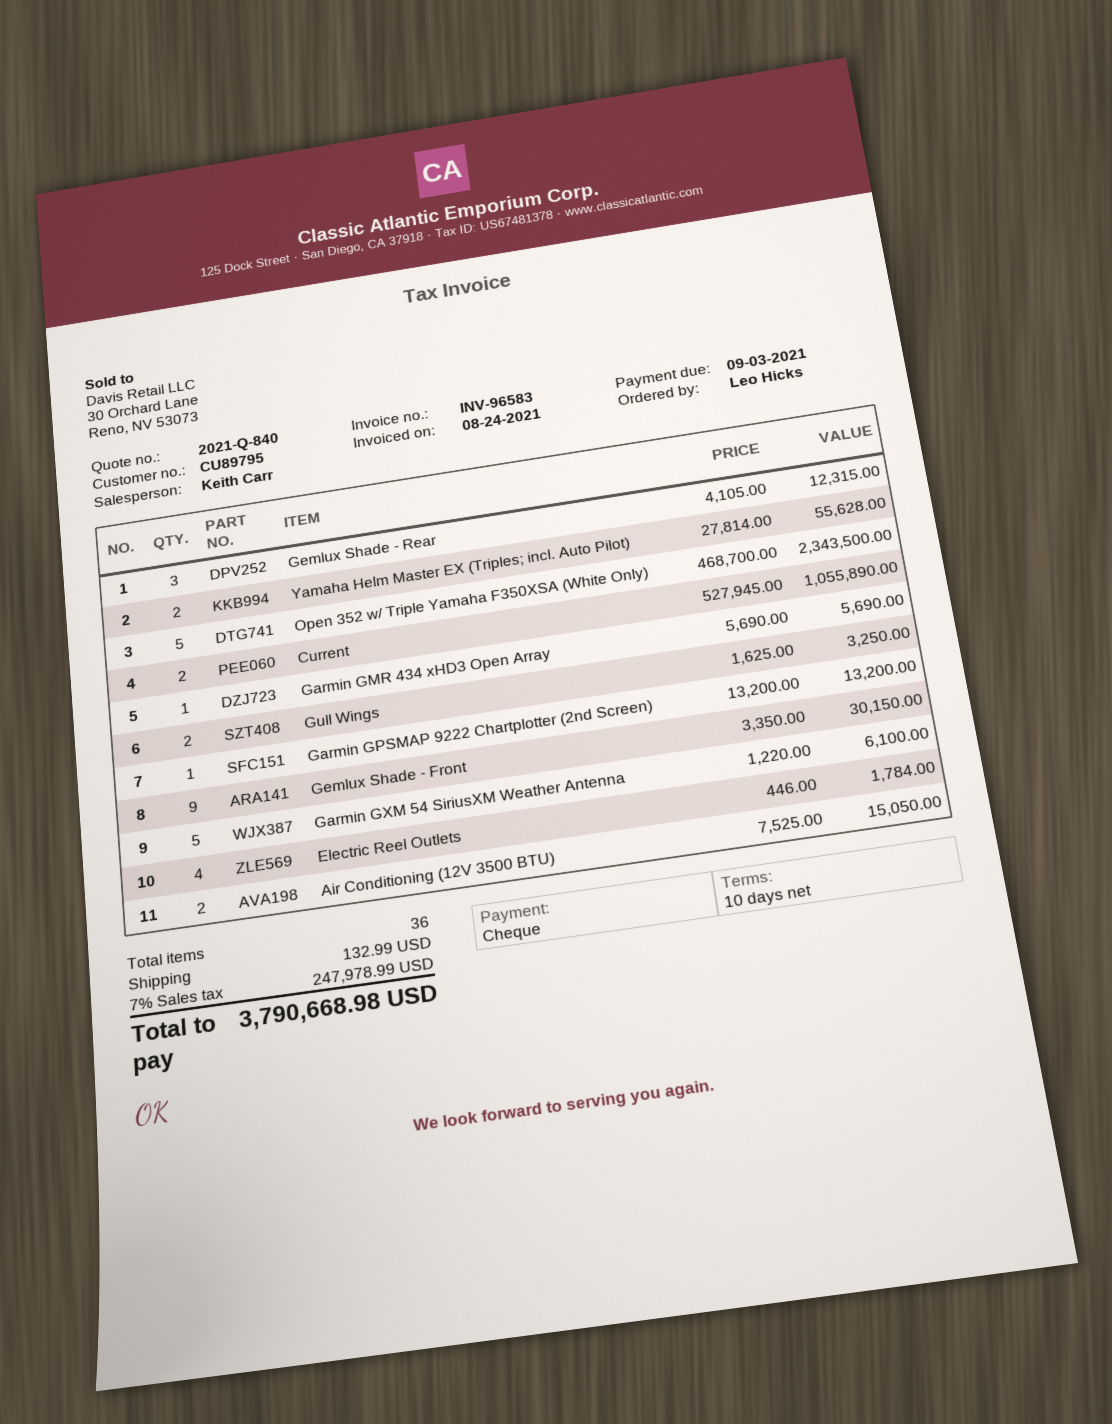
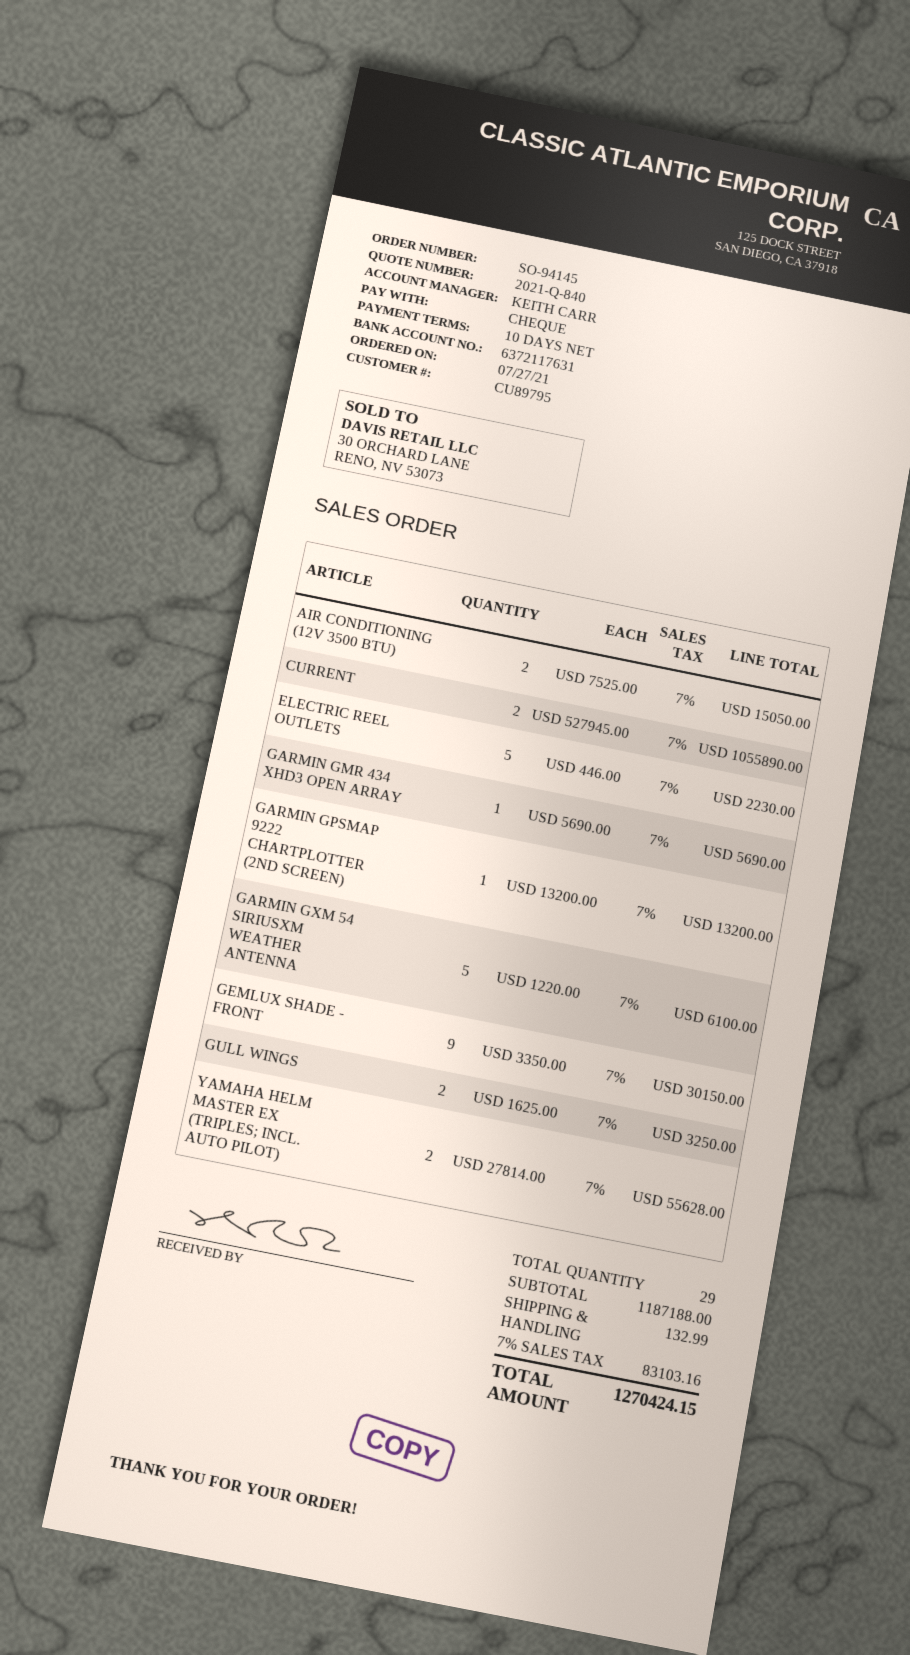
Gemlux Shade - Rear: 3 x 4105.00 = 12315.00 -> none
Open 352 w/ Triple Yamaha F350XSA (White Only): 5 x 468700.00 = 2343500.00 -> none
Electric Reel Outlets: 4 x 446.00 = 1784.00 -> 5 x 446.00 = 2230.00
total quantity: 36 -> 29
tax: 7% = 247978.99 -> 7% = 83103.16
total: 3790668.98 -> 1270424.15

